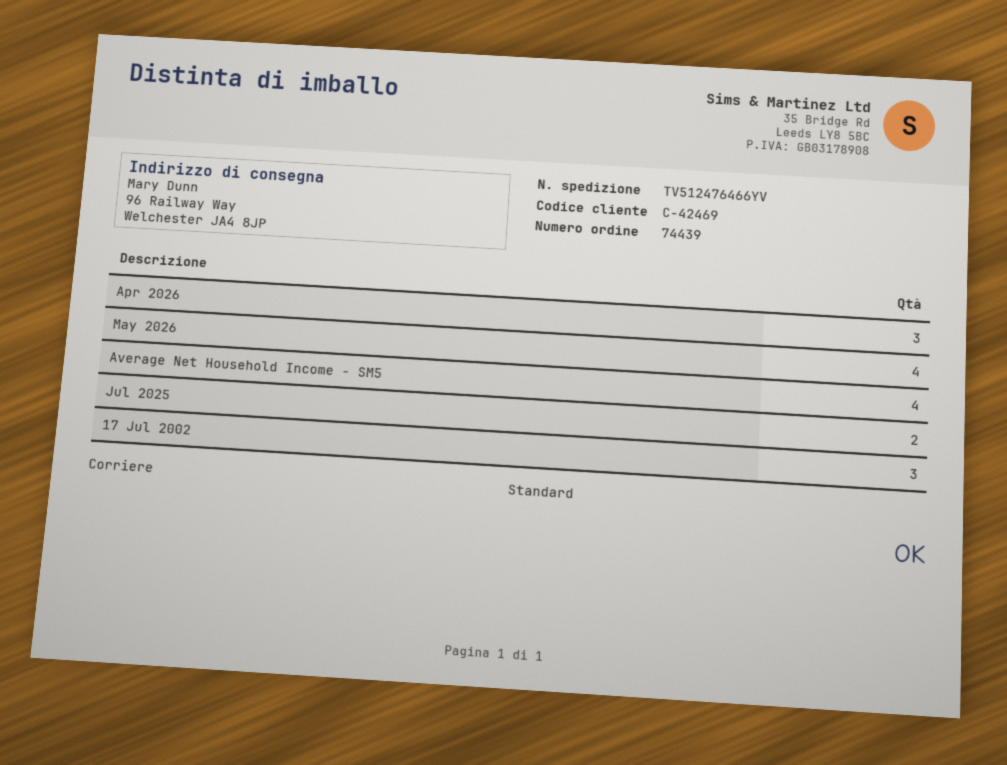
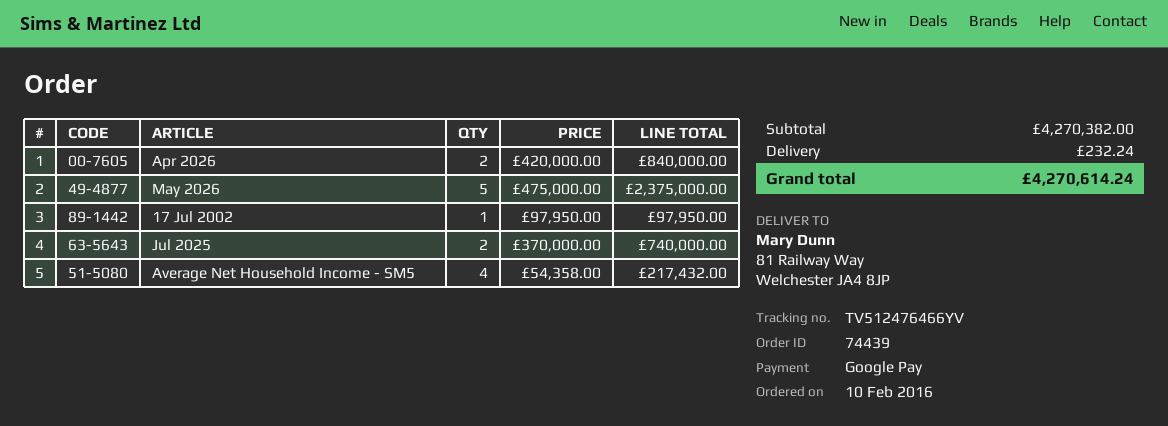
ship to: 96 Railway Way, Welchester JA4 8JP -> 81 Railway Way, Welchester JA4 8JP
Apr 2026: 3 -> 2
May 2026: 4 -> 5
17 Jul 2002: 3 -> 1

